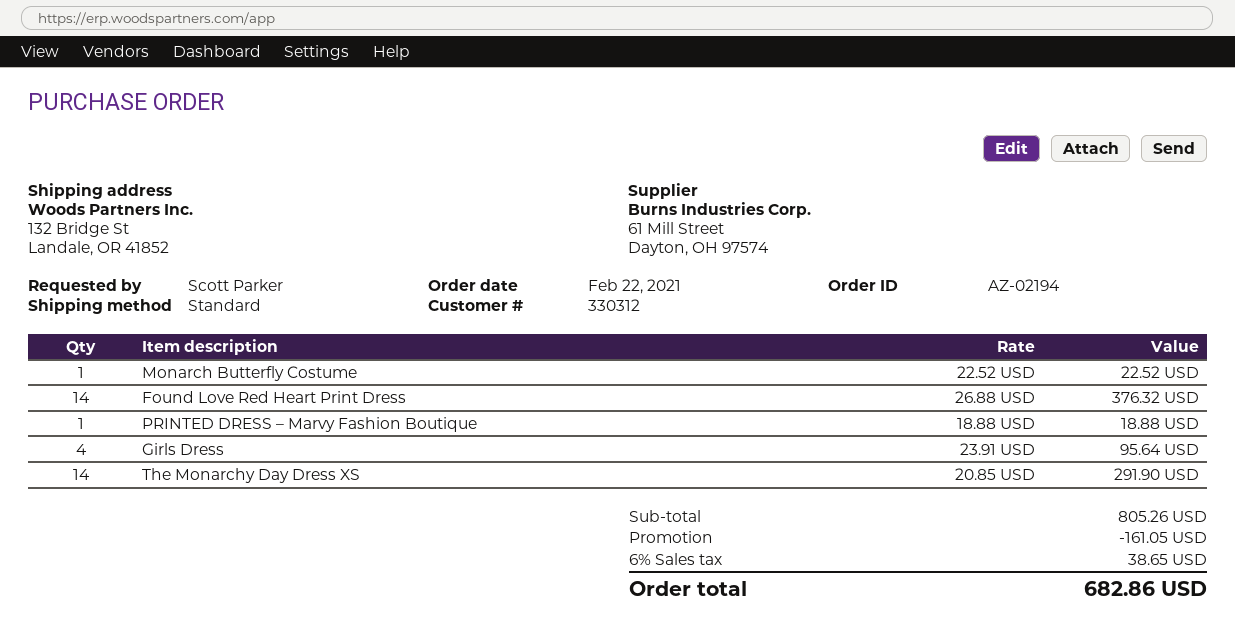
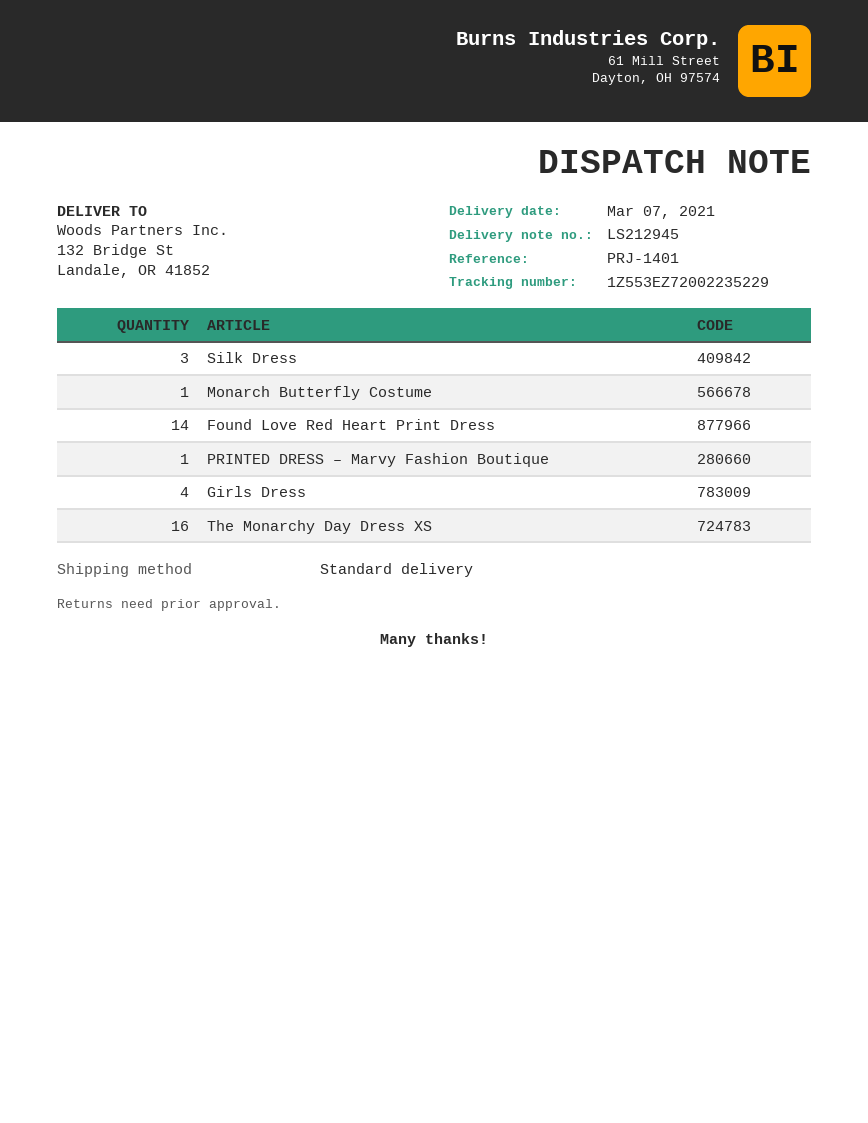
The Monarchy Day Dress XS: 14 -> 16
Silk Dress: none -> 3

